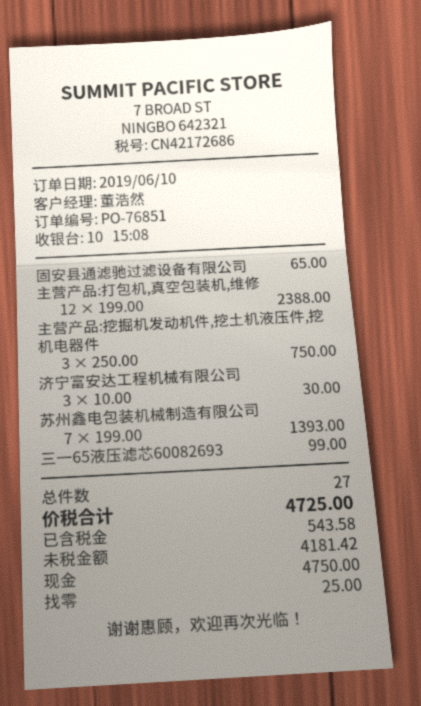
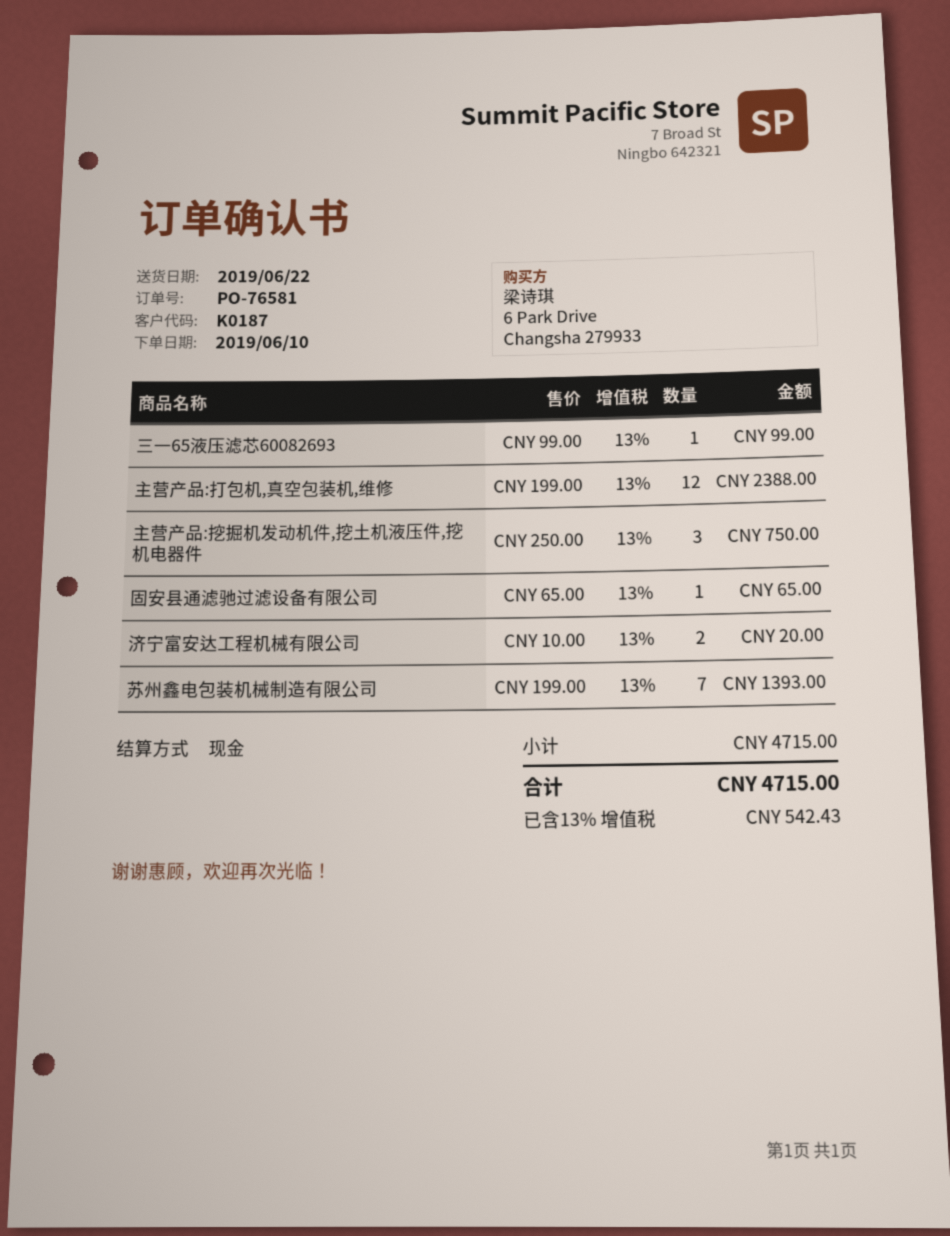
order number: PO-76851 -> PO-76581
济宁富安达工程机械有限公司: 3 x 10.00 = 30.00 -> 2 x 10.00 = 20.00
tax: 543.58 -> 542.43
total: 4725.00 -> 4715.00

